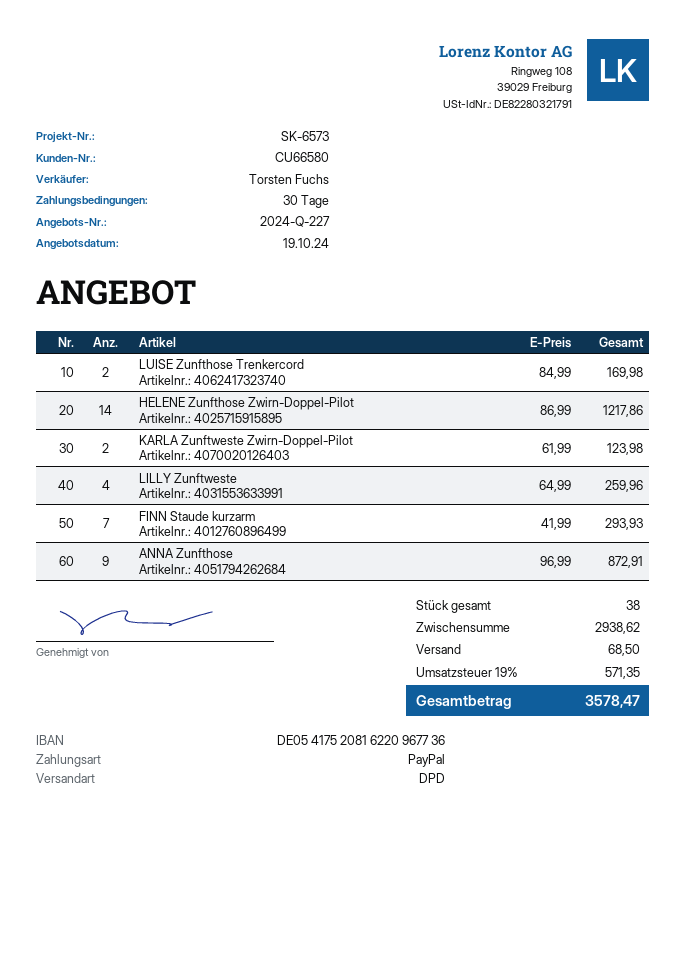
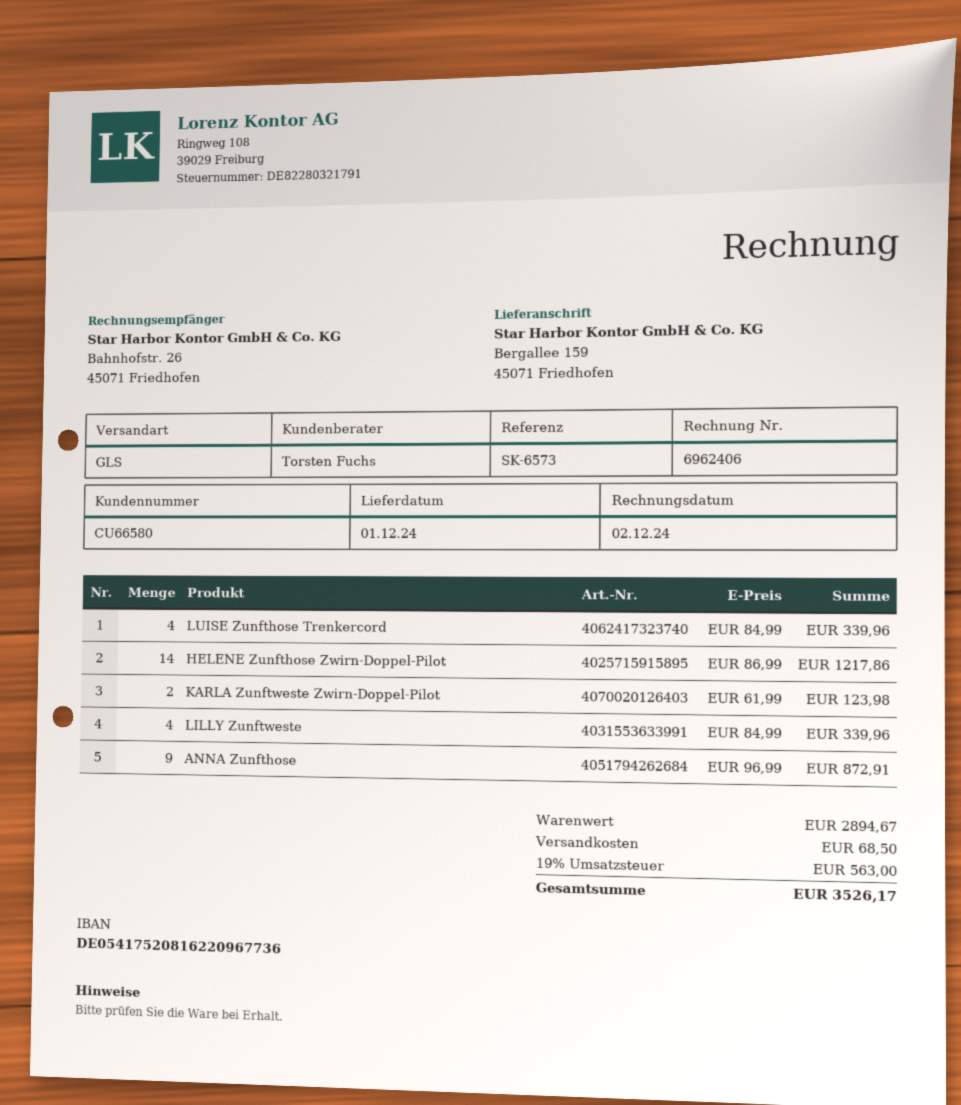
shipping method: DPD -> GLS
LUISE Zunfthose Trenkercord: 2 x 84.99 = 169.98 -> 4 x 84.99 = 339.96
LILLY Zunftweste: 4 x 64.99 = 259.96 -> 4 x 84.99 = 339.96
FINN Staude kurzarm: 7 x 41.99 = 293.93 -> none
subtotal: 2938.62 -> 2894.67
tax: 19% = 571.35 -> 19% = 563.00
total: 3578.47 -> 3526.17

